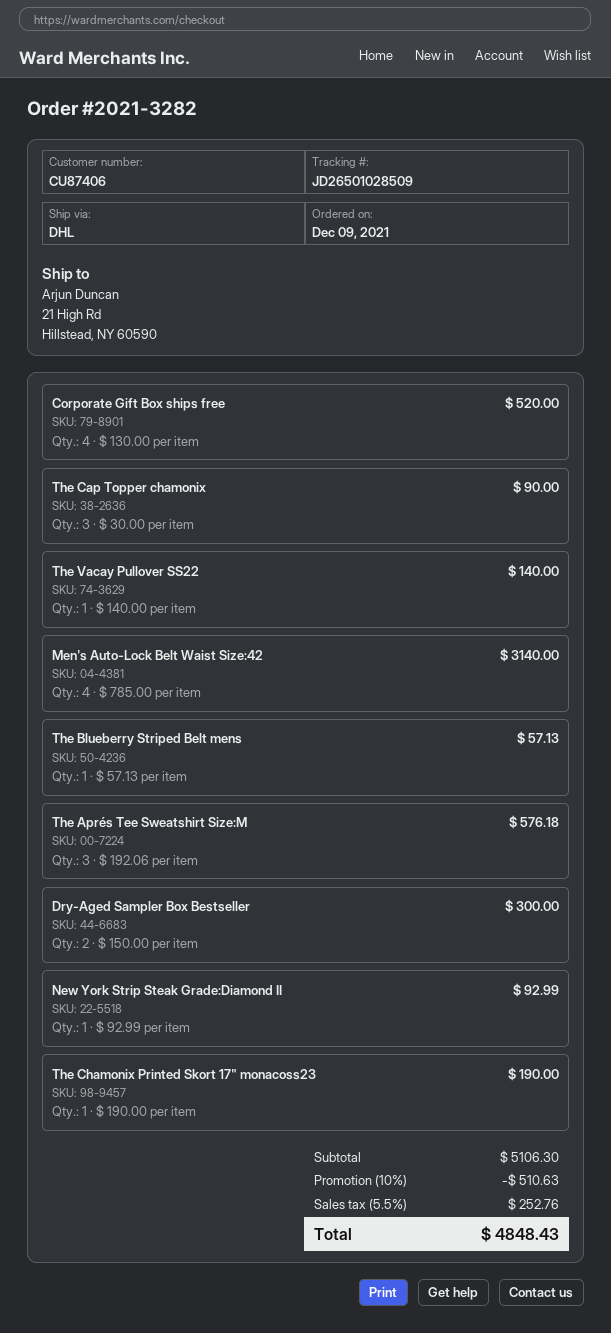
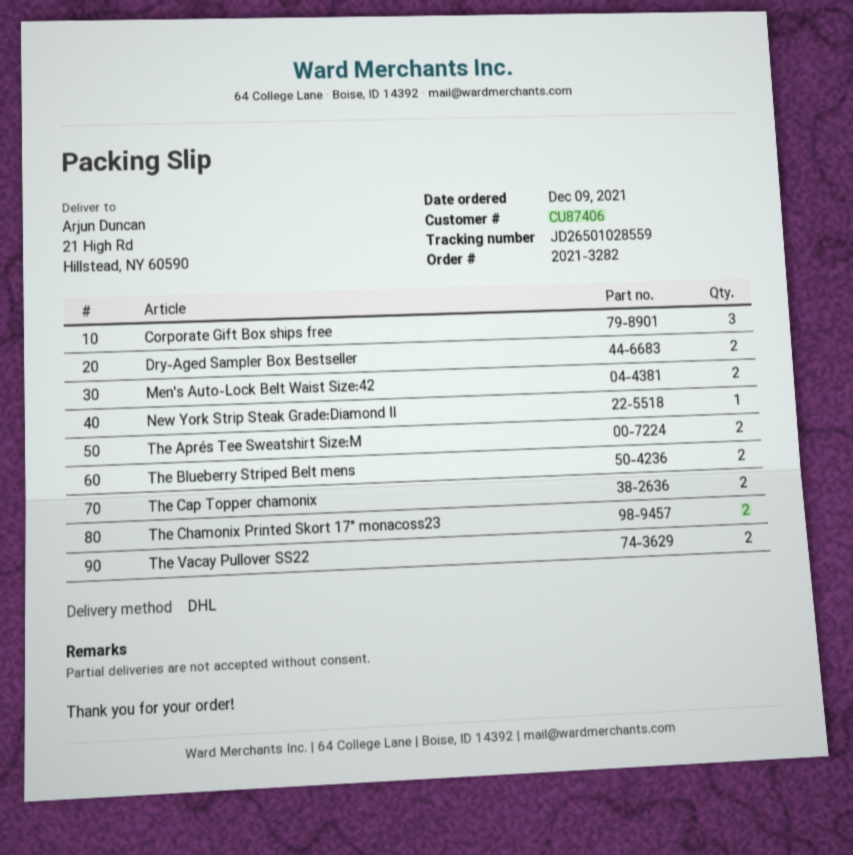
tracking number: JD26501028509 -> JD26501028559
Corporate Gift Box ships free: 4 -> 3
The Cap Topper chamonix: 3 -> 2
The Vacay Pullover SS22: 1 -> 2
Men's Auto-Lock Belt Waist Size:42: 4 -> 2
The Blueberry Striped Belt mens: 1 -> 2
The Aprés Tee Sweatshirt Size:M: 3 -> 2
The Chamonix Printed Skort 17" monacoss23: 1 -> 2

